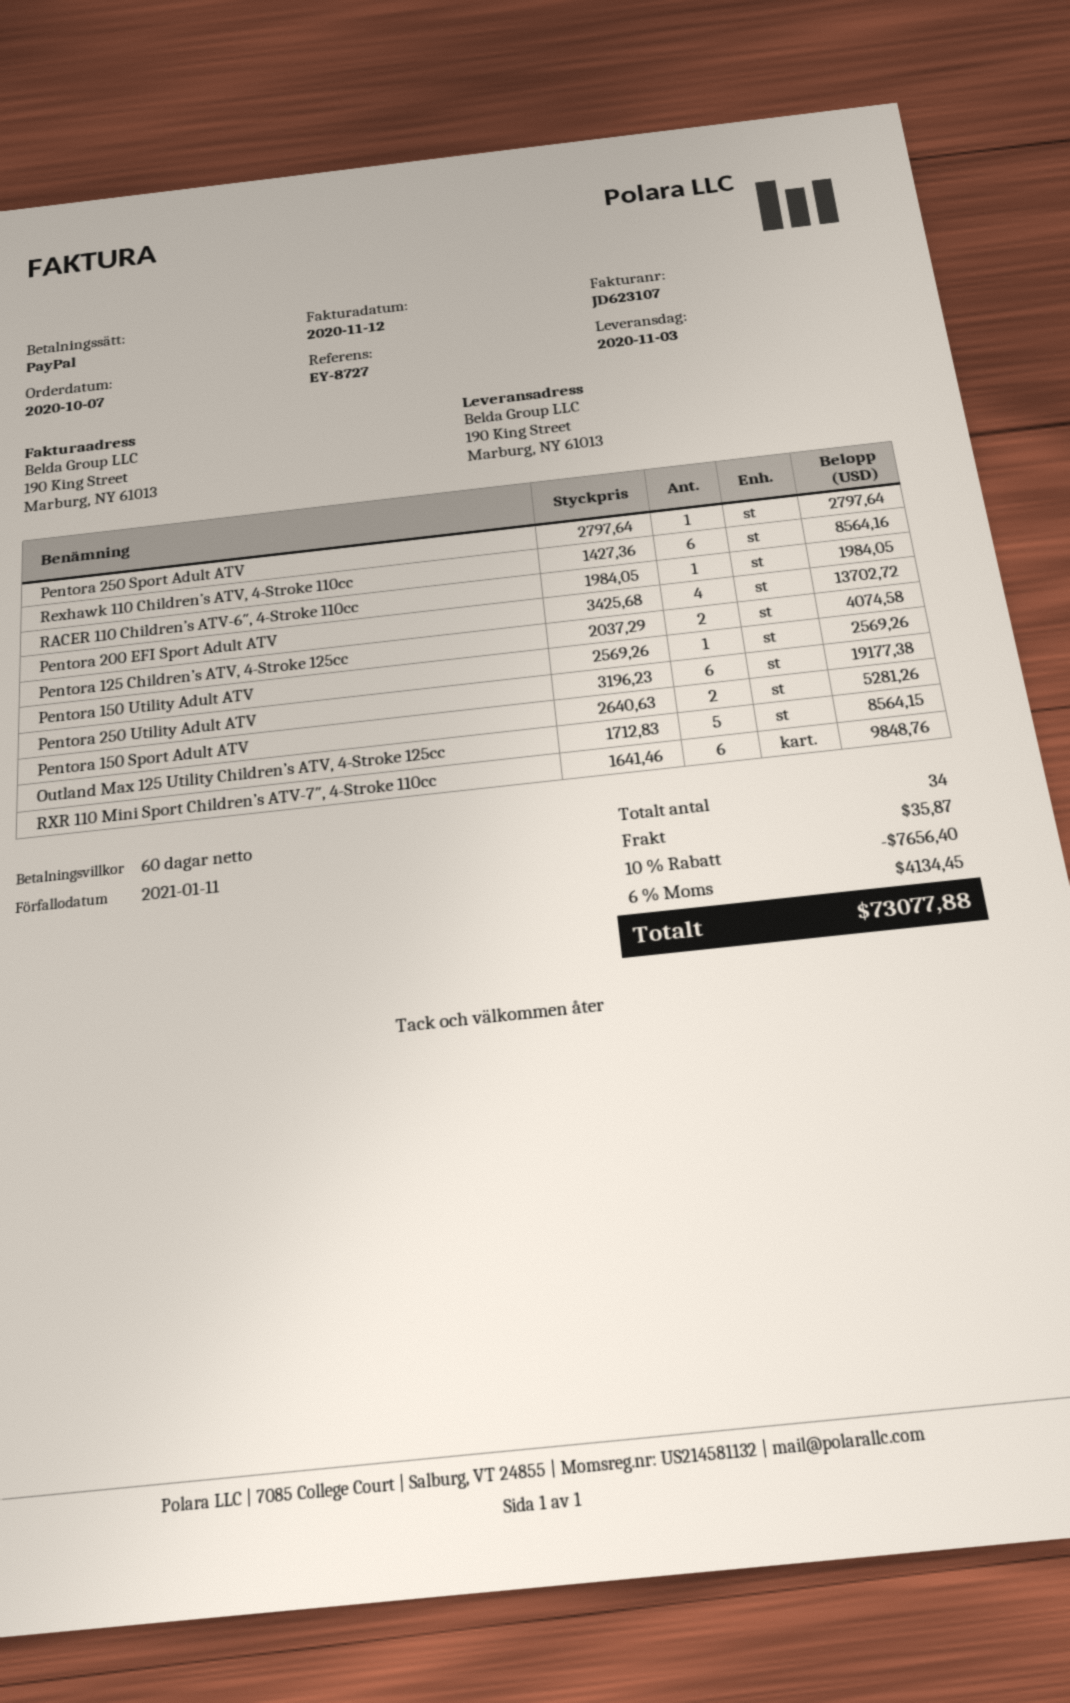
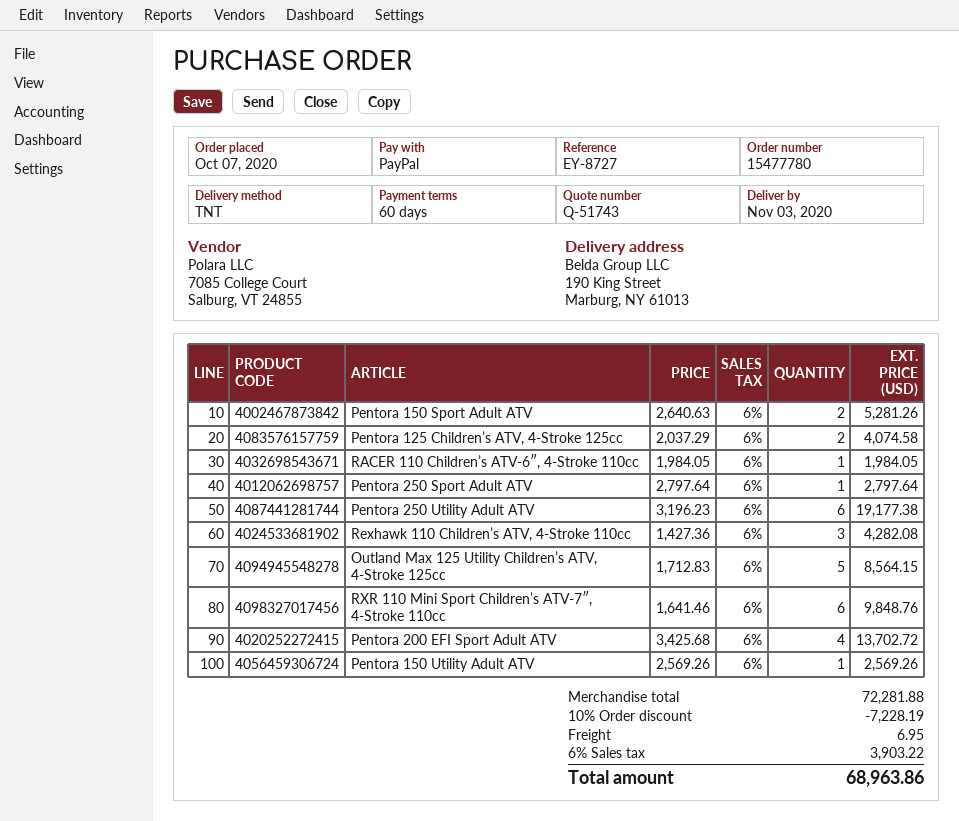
Rexhawk 110 Children’s ATV, 4-Stroke 110cc: 6 x 1427.36 = 8564.16 -> 3 x 1427.36 = 4282.08
discount: 10% = 7656.40 -> 10% = 7228.19
shipping: 35.87 -> 6.95
tax: 6% = 4134.45 -> 6% = 3903.22
total: 73077.88 -> 68963.86

